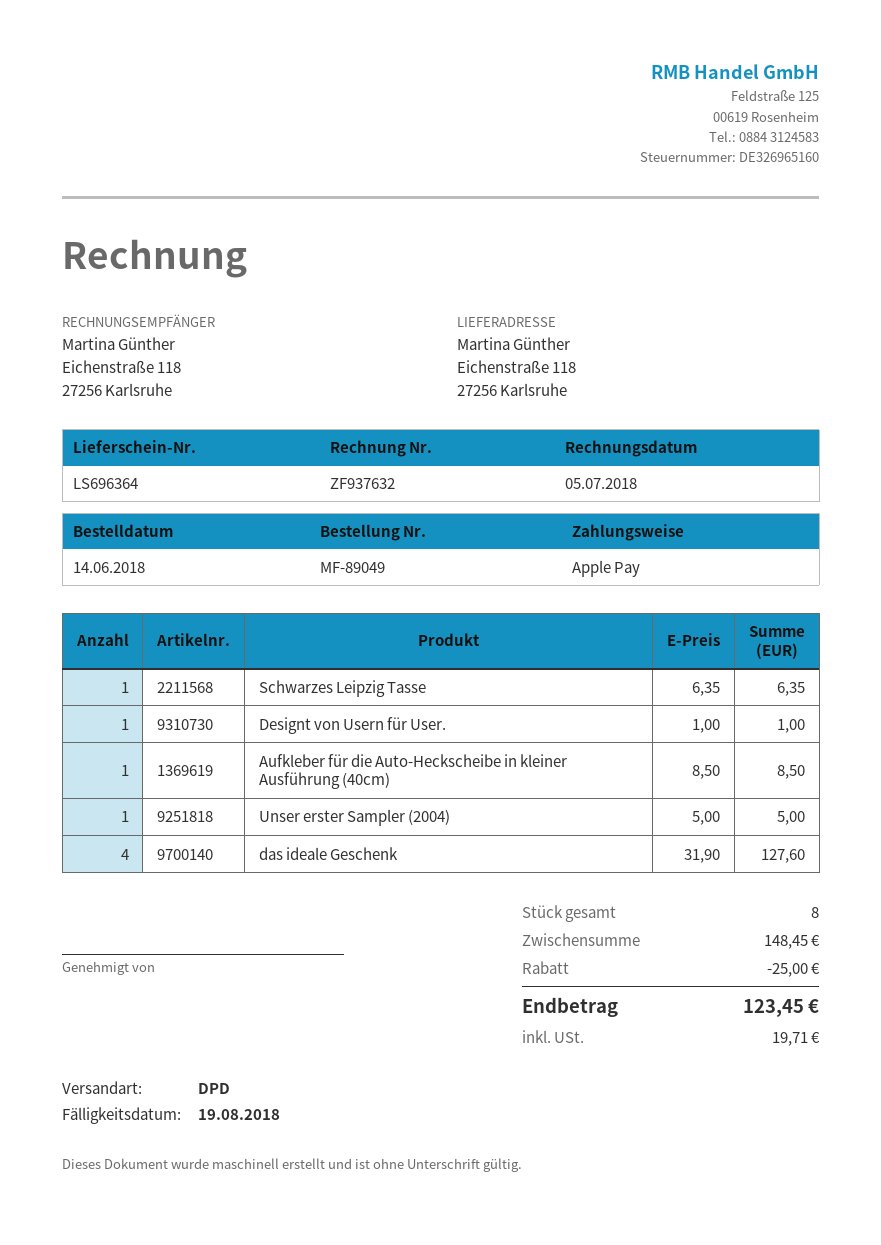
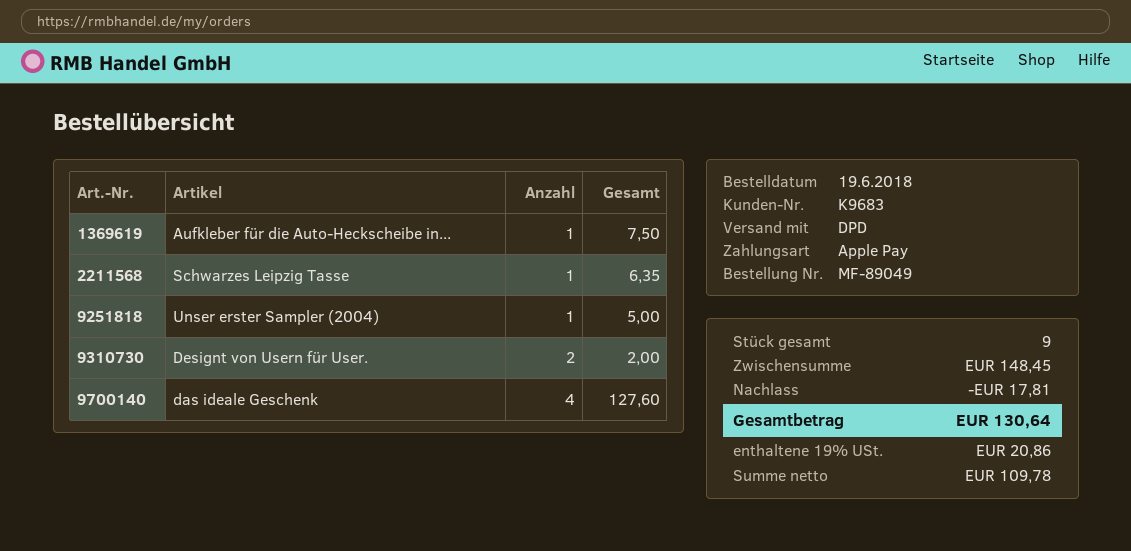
order date: 2018-06-14 -> 2018-06-19
Designt von Usern für User.: 1 for 1.00 -> 2 for 2.00
Aufkleber für die Auto-Heckscheibe in kleiner Ausführung (40cm): 1 for 8.50 -> 1 for 7.50
total quantity: 8 -> 9
discount: 25.00 -> 17.81
tax: 19.71 -> 20.86
total: 123.45 -> 130.64

